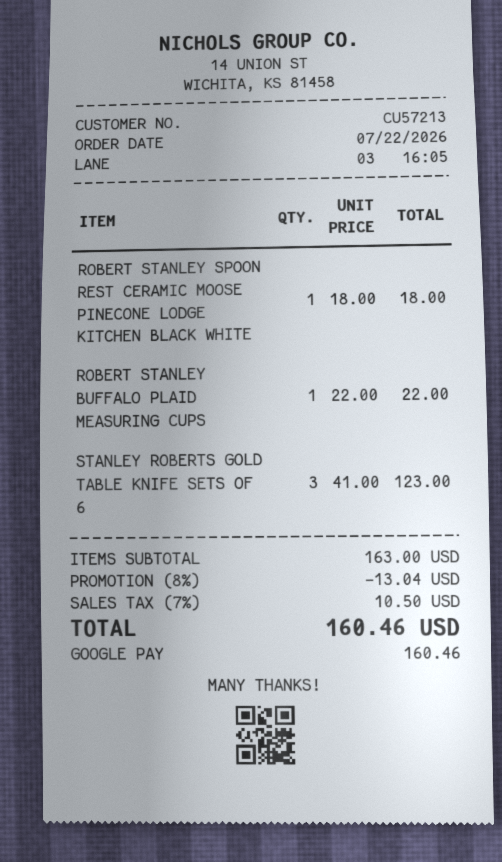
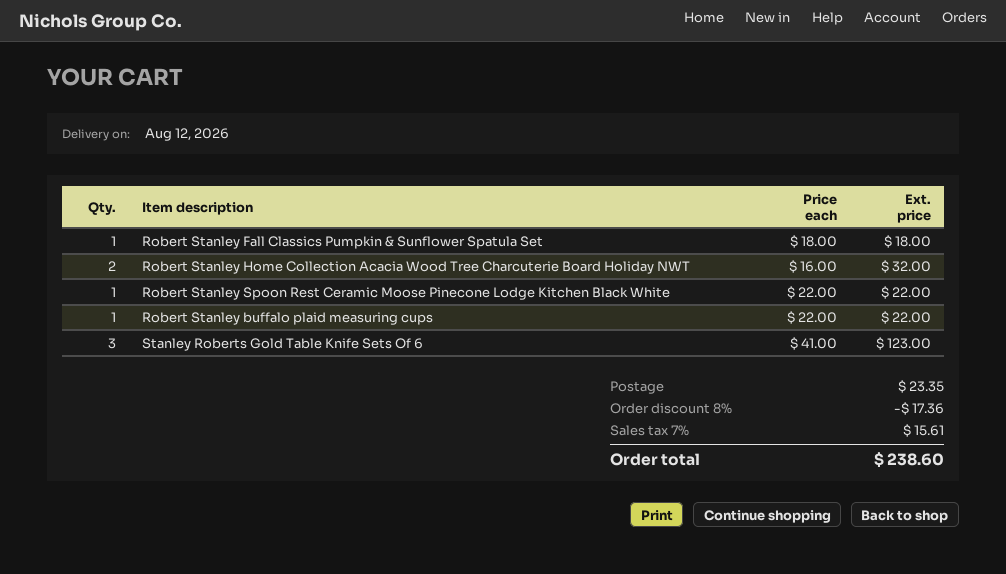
ROBERT STANLEY SPOON REST CERAMIC MOOSE PINECONE LODGE KITCHEN BLACK WHITE: 1 x 18.00 = 18.00 -> 1 x 22.00 = 22.00
Robert Stanley Fall Classics Pumpkin & Sunflower Spatula Set: none -> 1 x 18.00 = 18.00
Robert Stanley Home Collection Acacia Wood Tree Charcuterie Board Holiday NWT: none -> 2 x 16.00 = 32.00
discount: 8% = 13.04 -> 8% = 17.36
shipping: none -> 23.35
tax: 7% = 10.50 -> 7% = 15.61
total: 160.46 -> 238.60

